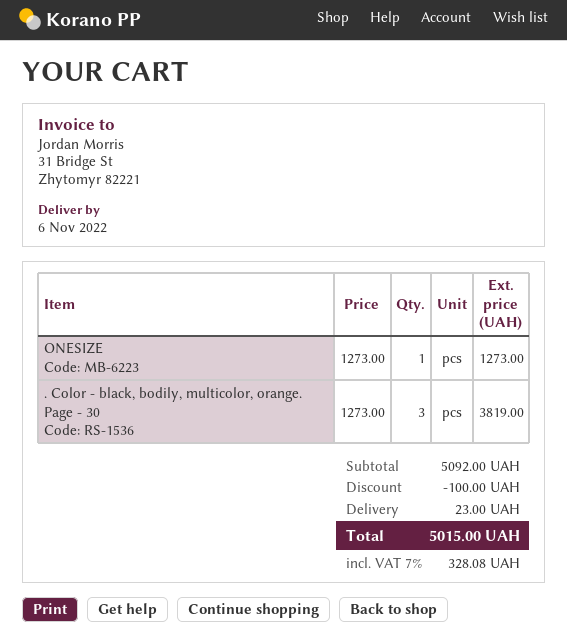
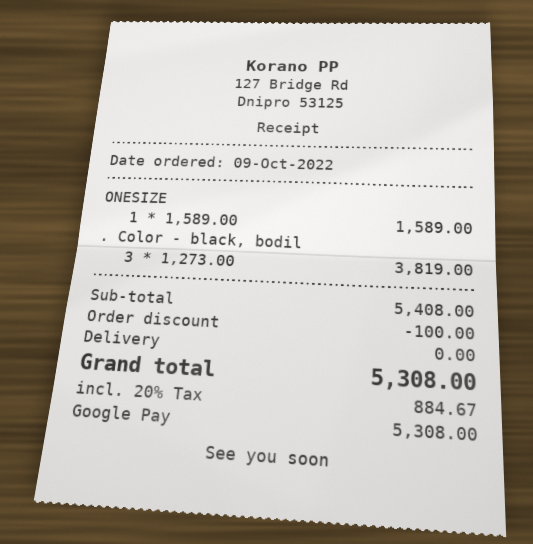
ONESIZE: 1 x 1273.00 = 1273.00 -> 1 x 1589.00 = 1589.00
subtotal: 5092.00 -> 5408.00
shipping: 23.00 -> 0.00
tax: 7% = 328.08 -> 20% = 884.67
total: 5015.00 -> 5308.00

